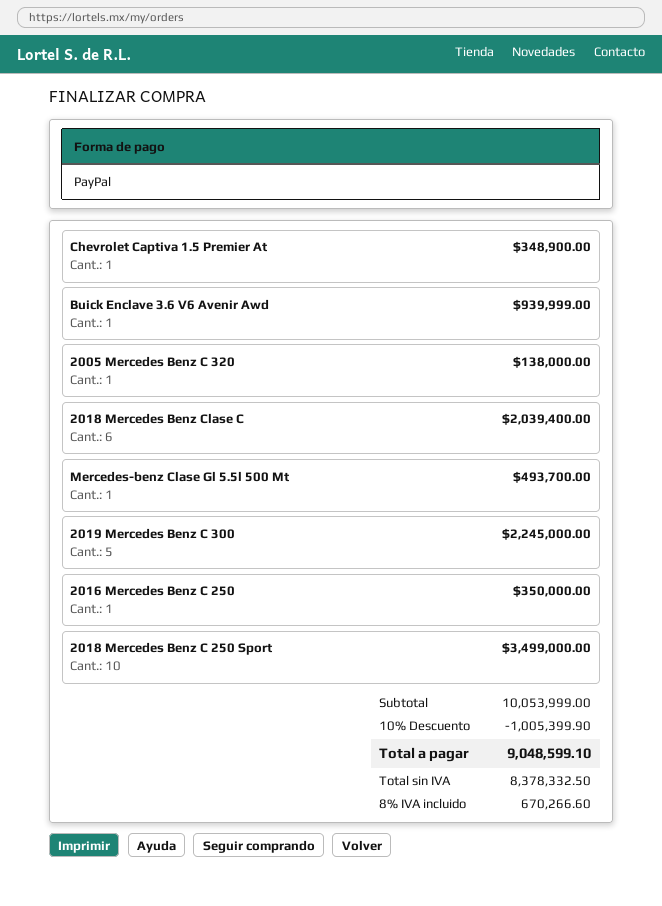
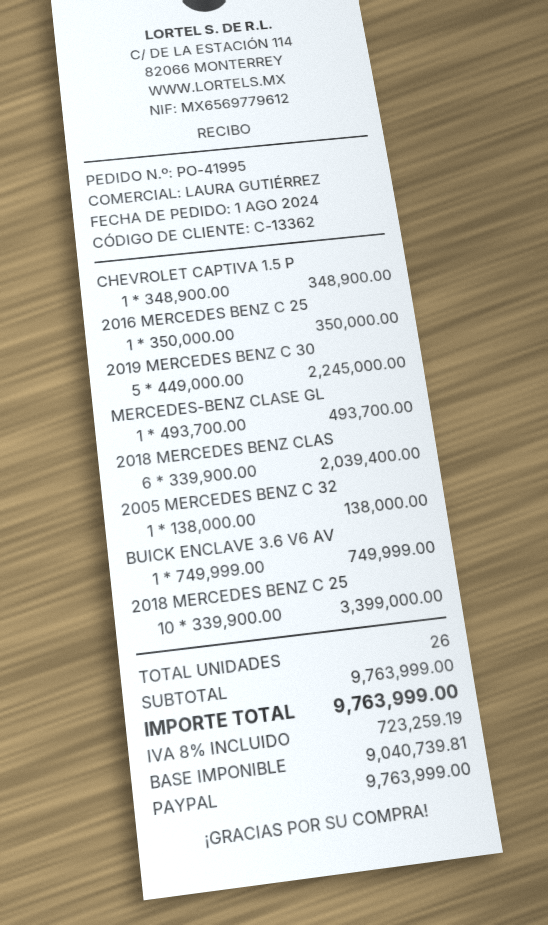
Buick Enclave 3.6 V6 Avenir Awd: 1 for 939999.00 -> 1 for 749999.00
2018 Mercedes Benz C 250 Sport: 10 for 3499000.00 -> 10 for 3399000.00
subtotal: 10053999.00 -> 9763999.00
discount: 10% = 1005399.90 -> none
net: 8378332.50 -> 9040739.81
tax: 8% = 670266.60 -> 8% = 723259.19
total: 9048599.10 -> 9763999.00

